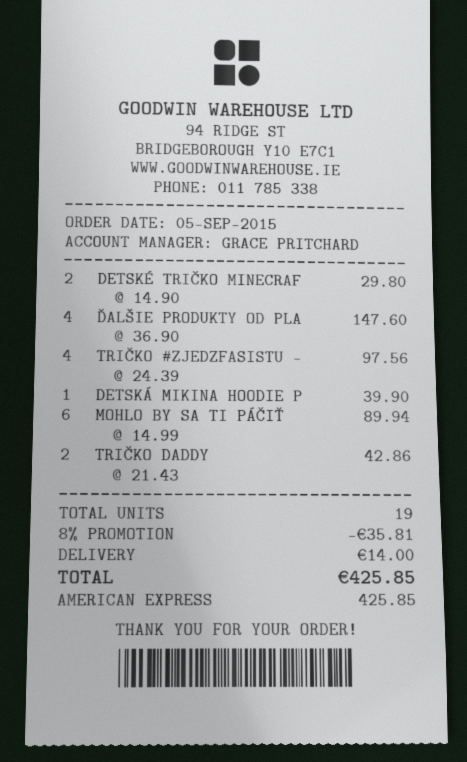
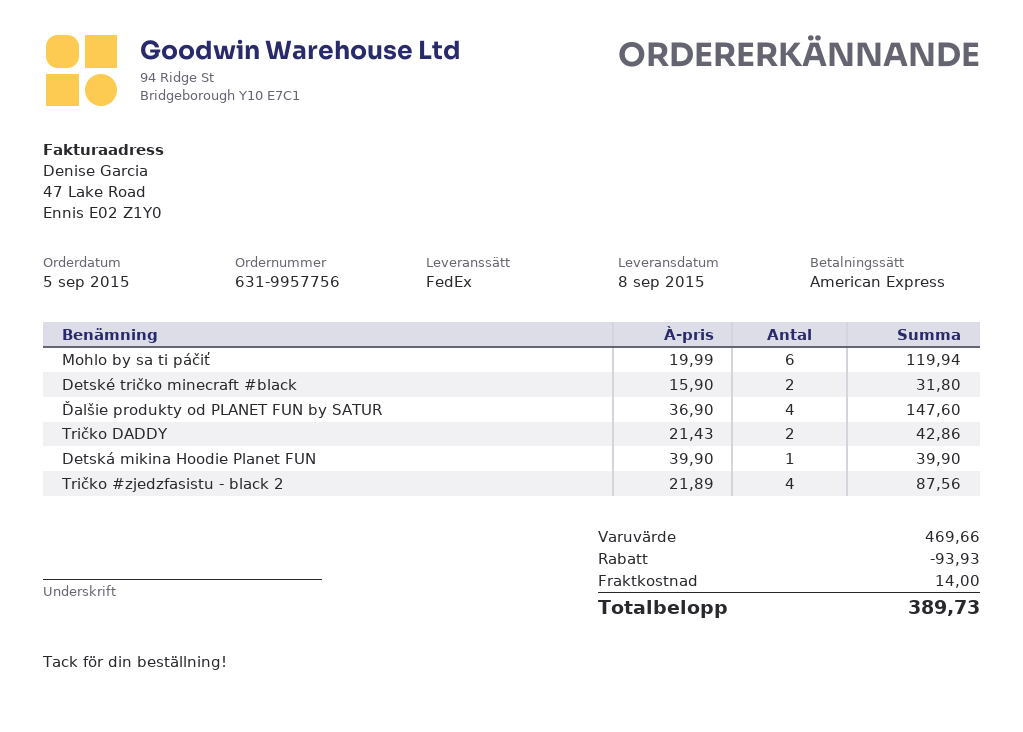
DETSKÉ TRIČKO MINECRAF: 2 x 14.90 = 29.80 -> 2 x 15.90 = 31.80
TRIČKO #ZJEDZFASISTU -: 4 x 24.39 = 97.56 -> 4 x 21.89 = 87.56
MOHLO BY SA TI PÁČIŤ: 6 x 14.99 = 89.94 -> 6 x 19.99 = 119.94
discount: 35.81 -> 93.93
total: 425.85 -> 389.73

